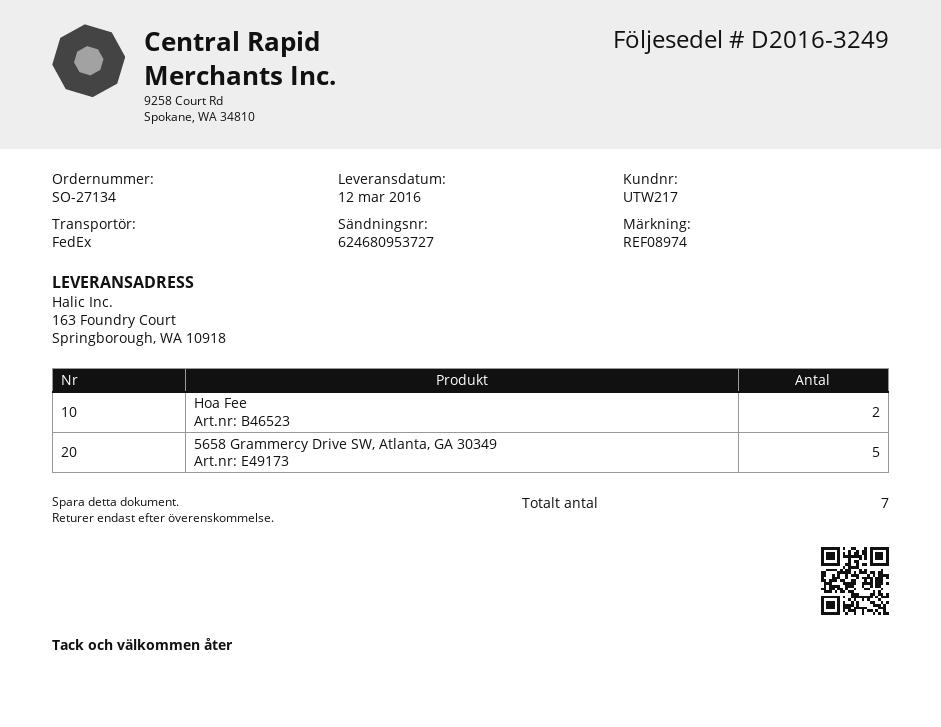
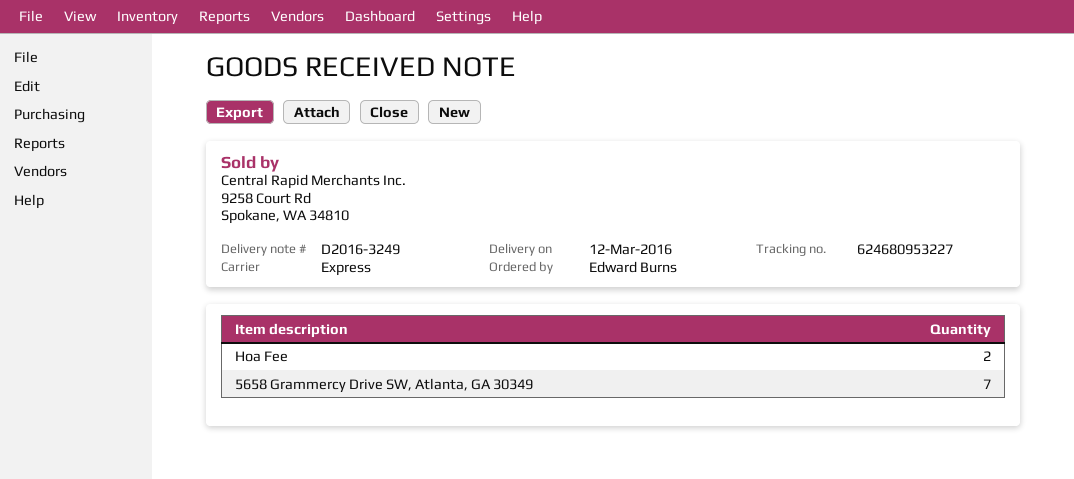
shipping method: FedEx -> express
tracking number: 624680953727 -> 624680953227
5658 Grammercy Drive SW, Atlanta, GA 30349: 5 -> 7

